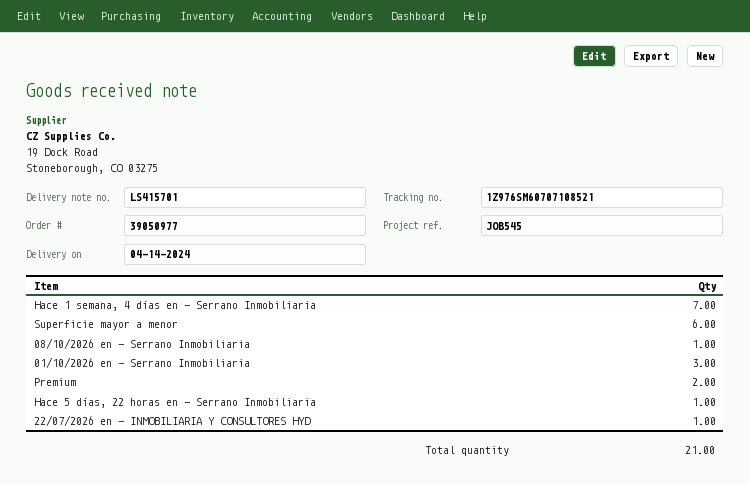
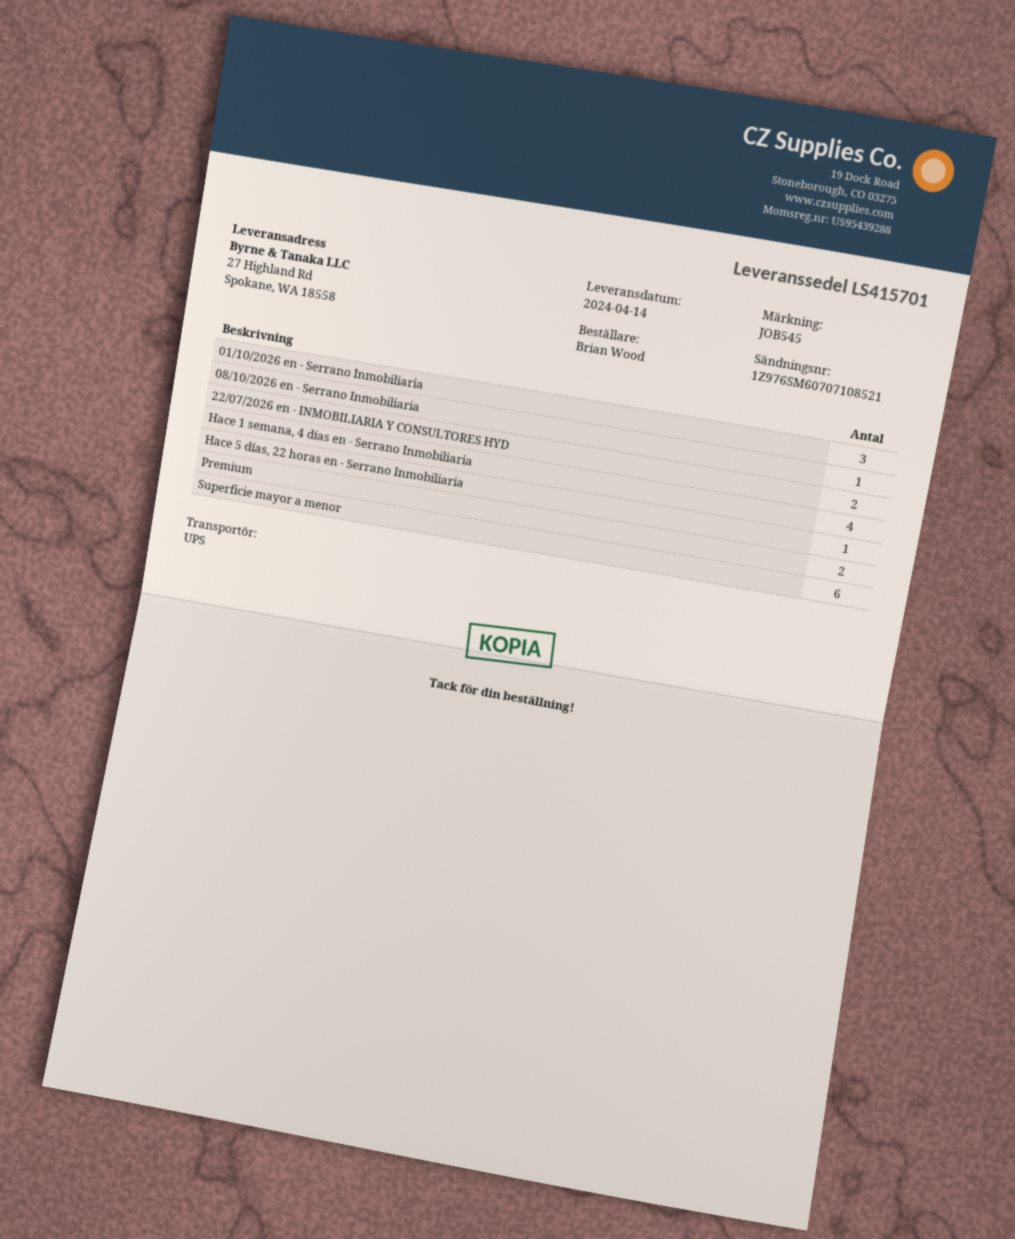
Hace 1 semana, 4 días en - Serrano Inmobiliaria: 7 -> 4
22/07/2026 en - INMOBILIARIA Y CONSULTORES HYD: 1 -> 2

